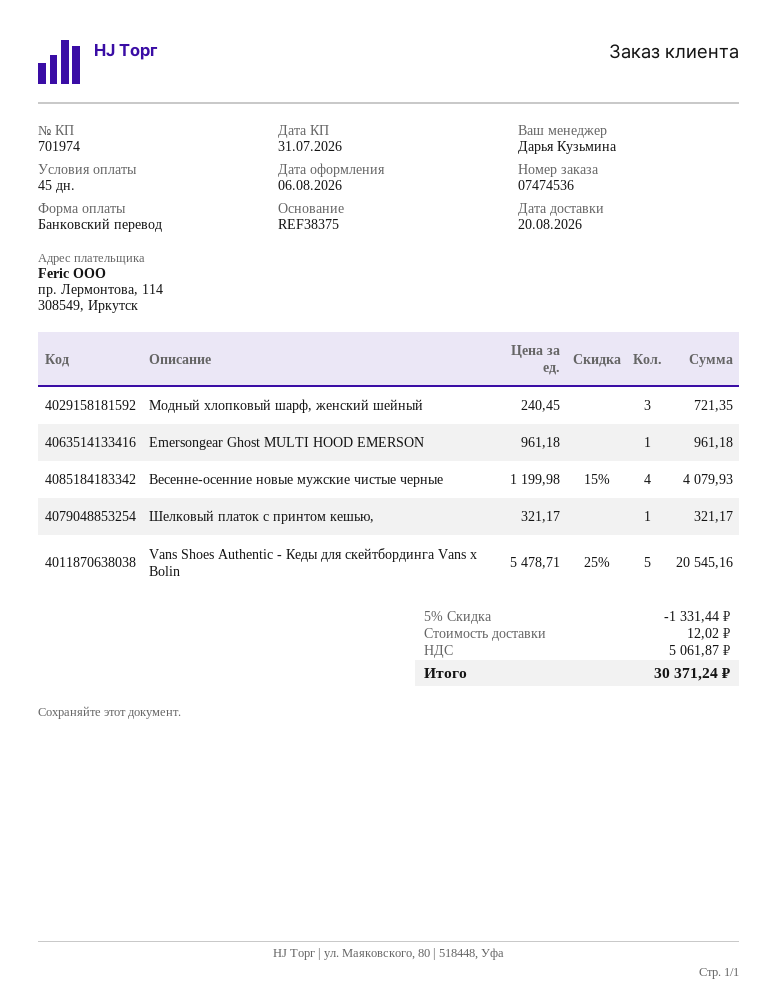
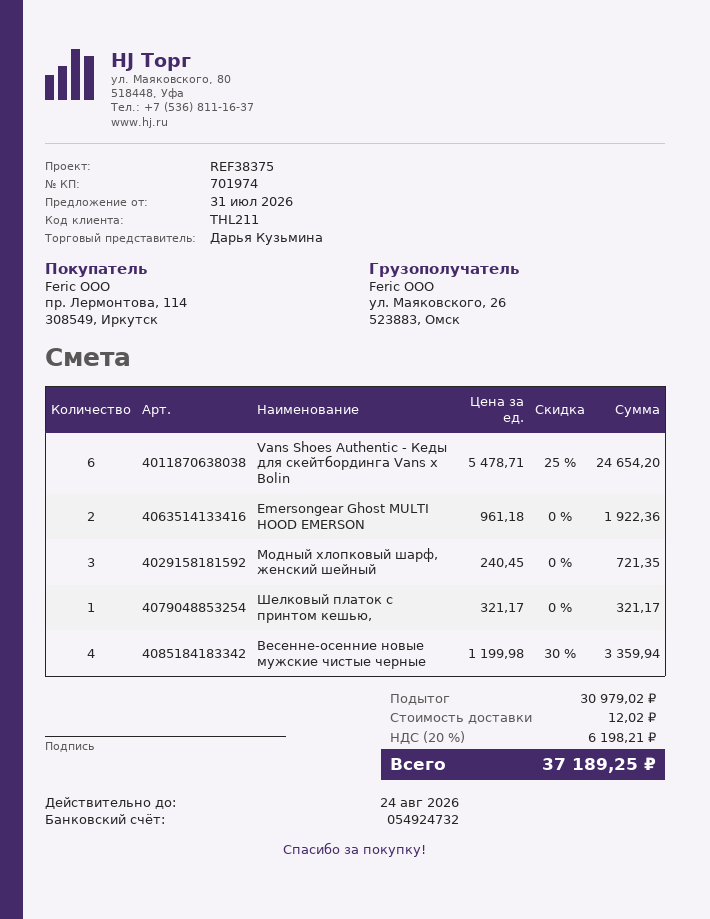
Emersongear Ghost MULTI HOOD EMERSON: 1 x 961.18 = 961.18 -> 2 x 961.18 = 1922.36
Весенне-осенние новые мужские чистые черные: 4 x 1199.98 - 15% = 4079.93 -> 4 x 1199.98 - 30% = 3359.94
Vans Shoes Authentic - Кеды для скейтбординга Vans x Bolin: 5 x 5478.71 - 25% = 20545.16 -> 6 x 5478.71 - 25% = 24654.20
discount: 5% = 1331.44 -> none
tax: 5061.87 -> 6198.21
total: 30371.24 -> 37189.25

